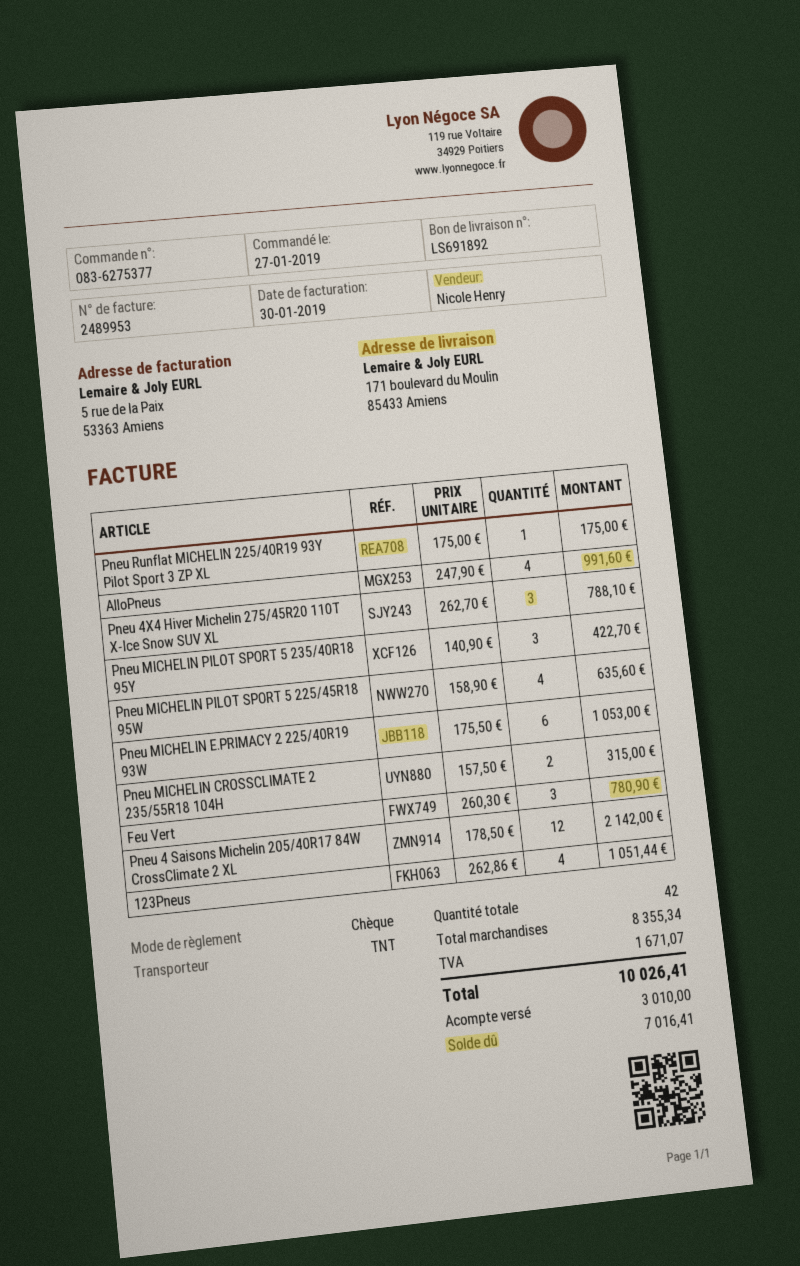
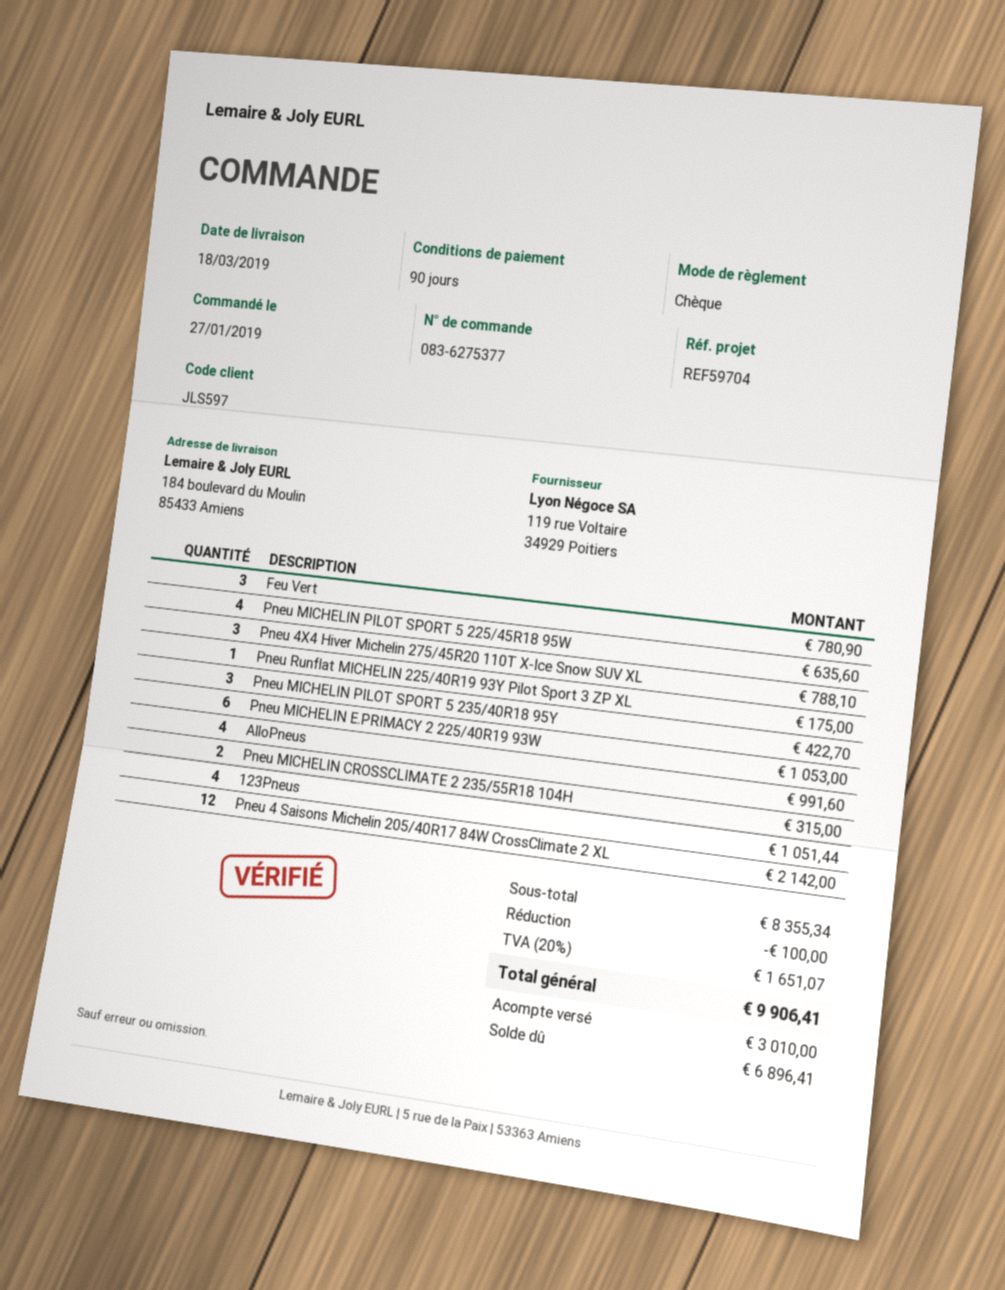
ship to: 171 boulevard du Moulin, 85433 Amiens -> 184 boulevard du Moulin, 85433 Amiens
discount: none -> 100.00
tax: 1671.07 -> 1651.07
total: 10026.41 -> 9906.41
balance: 7016.41 -> 6896.41

